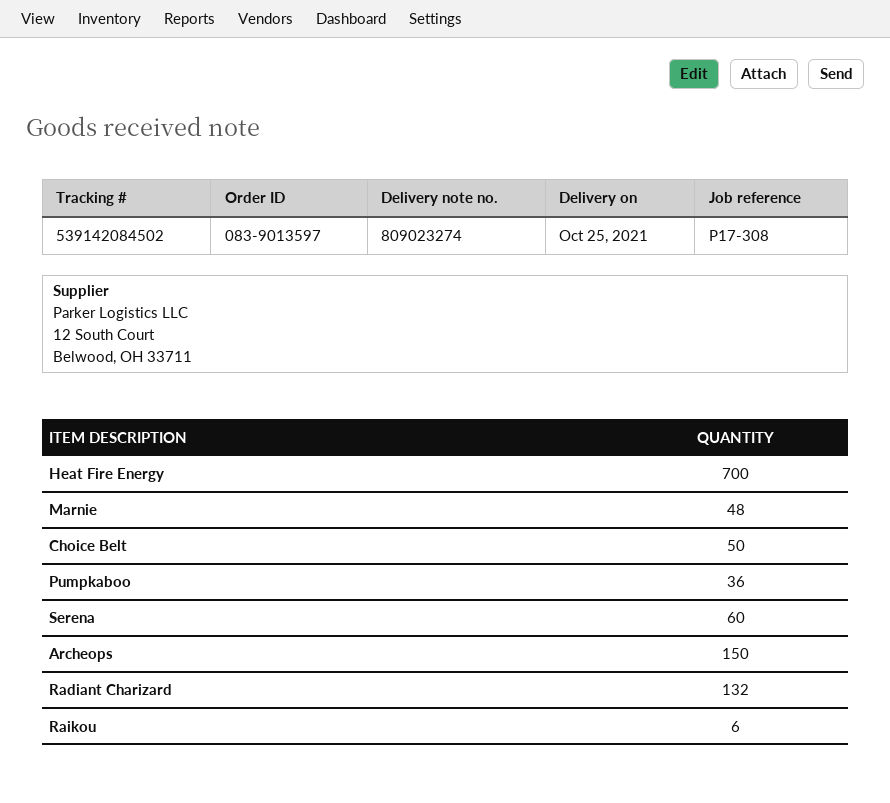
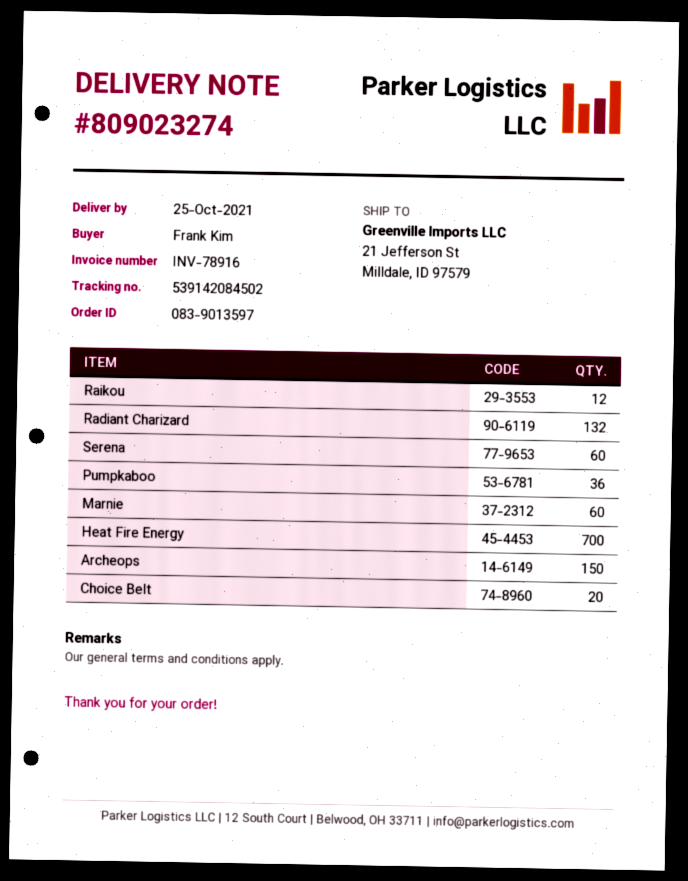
Marnie: 48 -> 60
Choice Belt: 50 -> 20
Raikou: 6 -> 12

